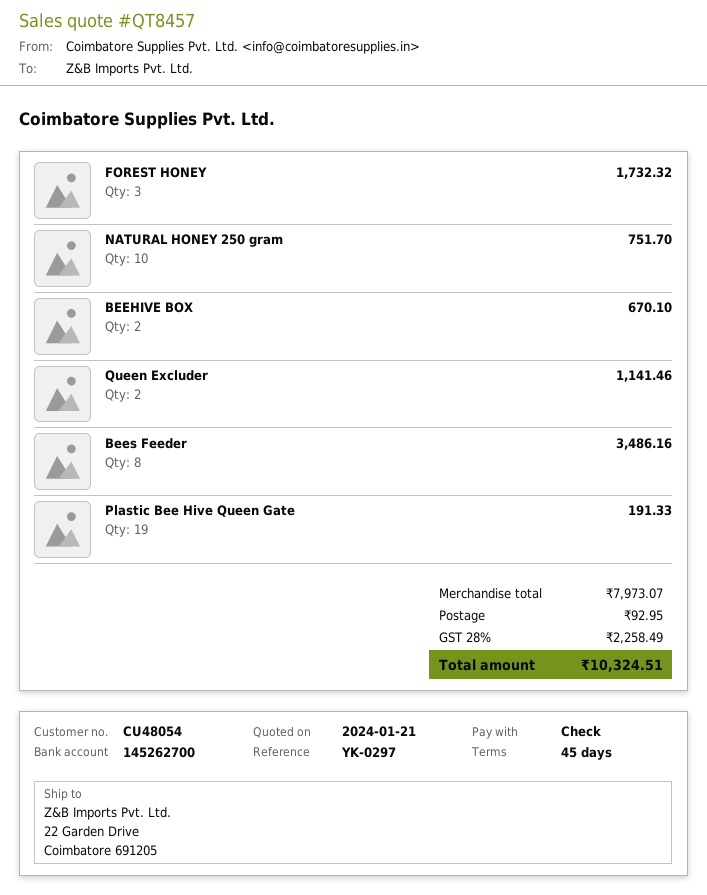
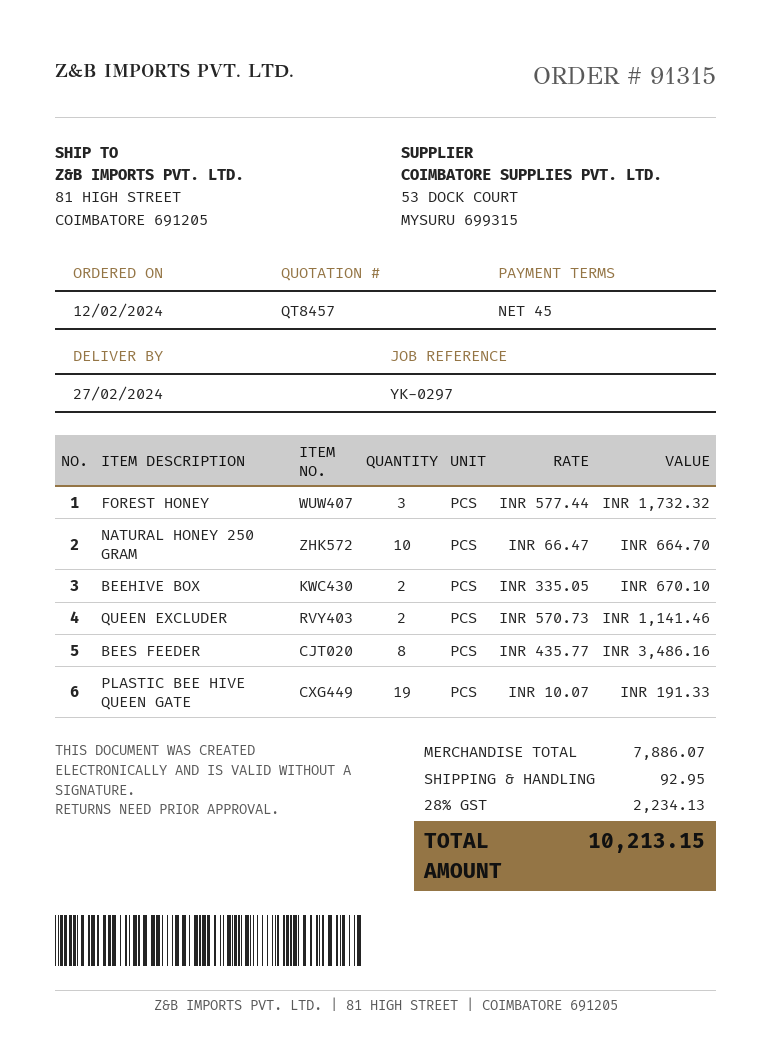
ship to: 22 Garden Drive, Coimbatore 691205 -> 81 HIGH STREET, COIMBATORE 691205
NATURAL HONEY 250 gram: 10 for 751.70 -> 10 for 664.70
subtotal: 7973.07 -> 7886.07
tax: 28% = 2258.49 -> 28% = 2234.13
total: 10324.51 -> 10213.15

